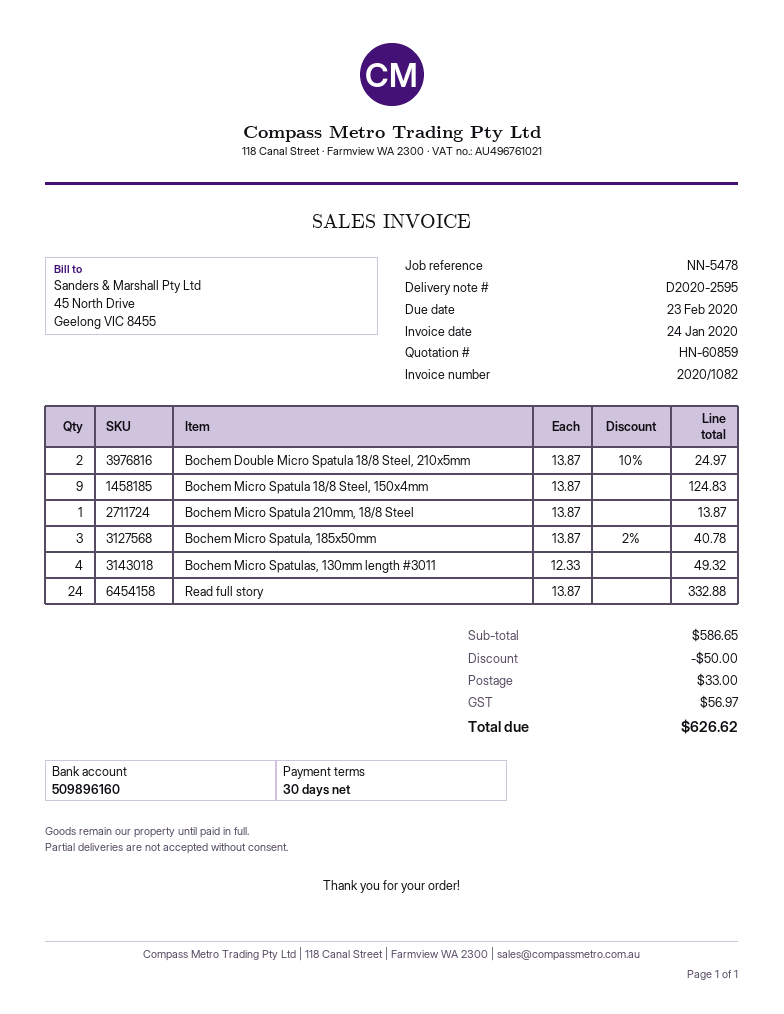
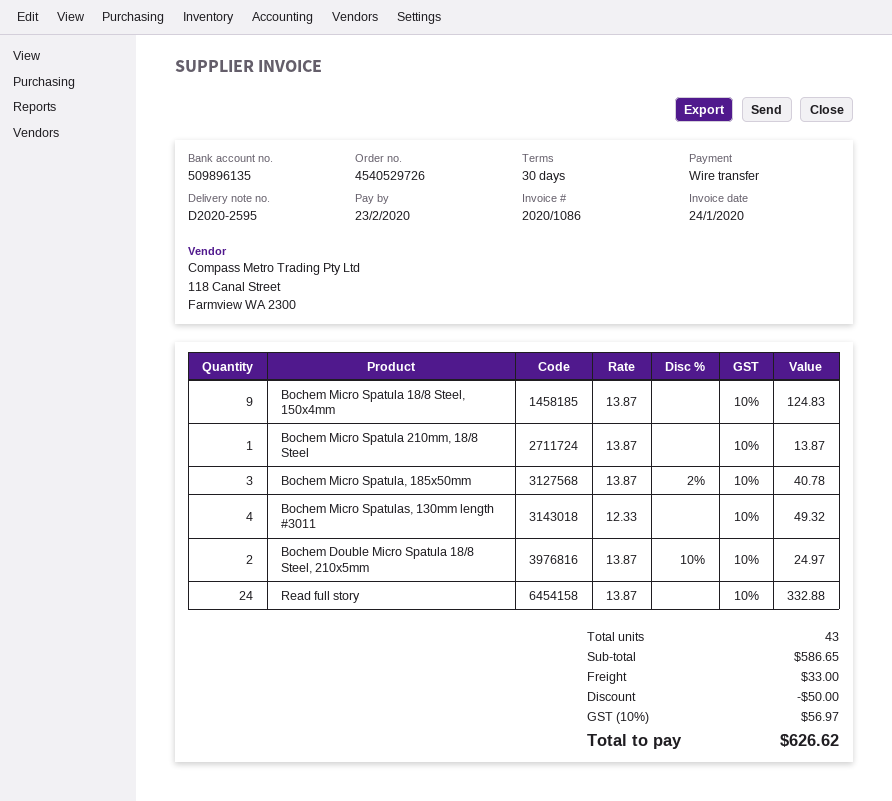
invoice number: 2020/1082 -> 2020/1086
bank account: 509896160 -> 509896135

